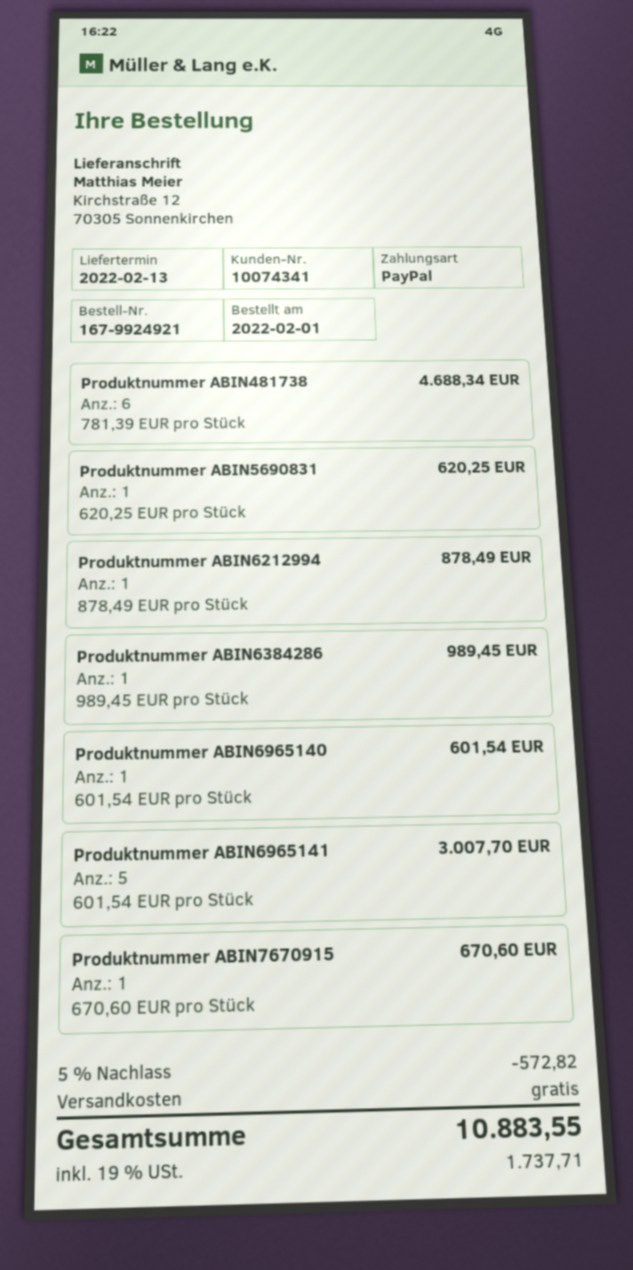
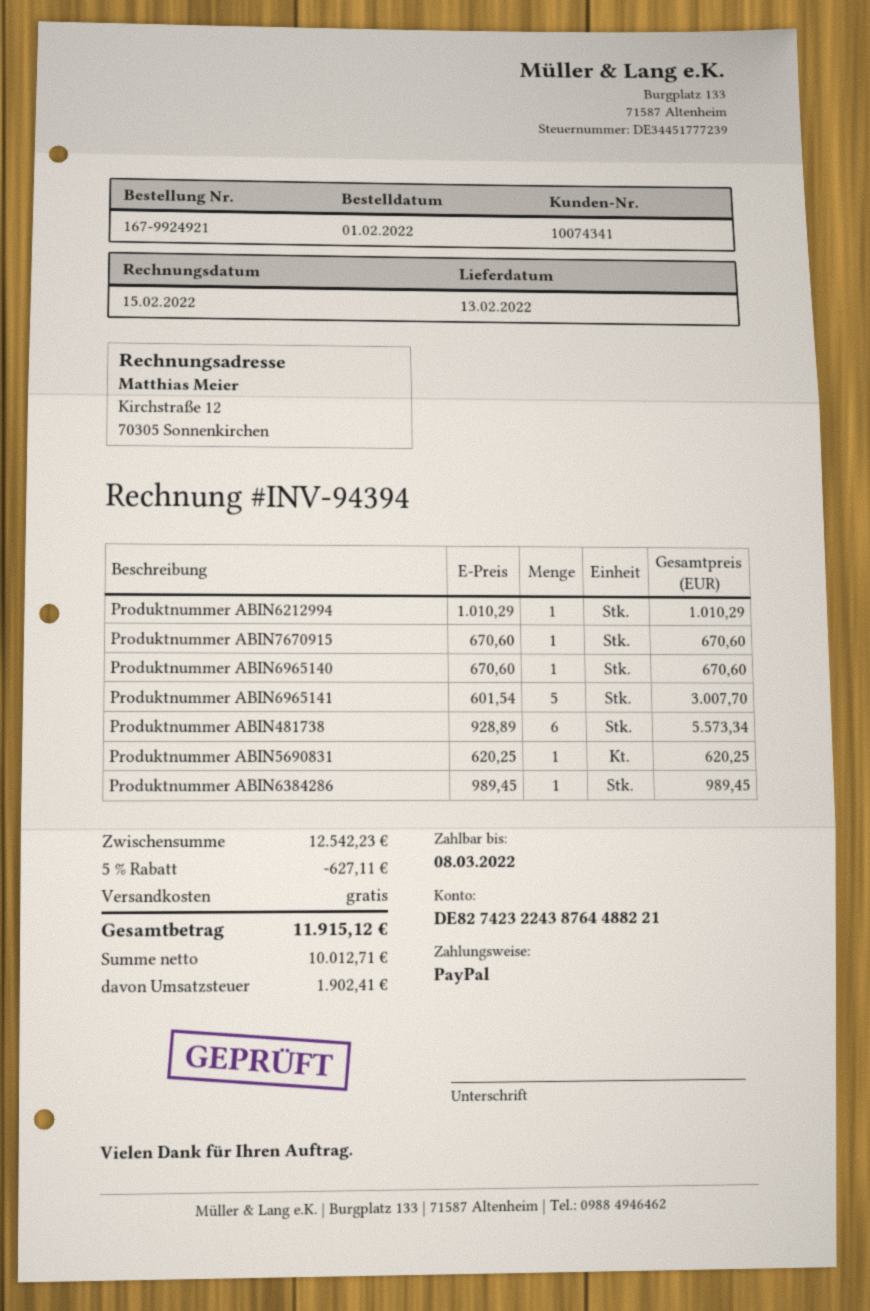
Produktnummer ABIN481738: 6 x 781.39 = 4688.34 -> 6 x 928.89 = 5573.34
Produktnummer ABIN6212994: 1 x 878.49 = 878.49 -> 1 x 1010.29 = 1010.29
Produktnummer ABIN6965140: 1 x 601.54 = 601.54 -> 1 x 670.60 = 670.60
discount: 5% = 572.82 -> 5% = 627.11
tax: 1737.71 -> 1902.41
total: 10883.55 -> 11915.12

